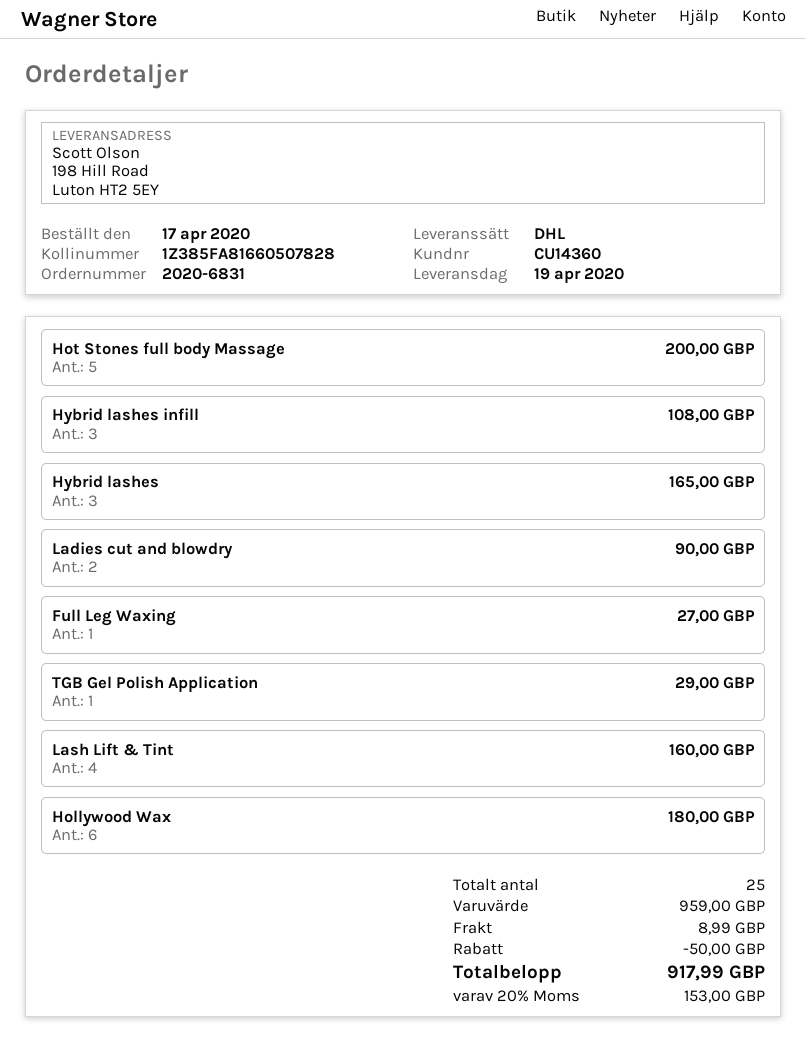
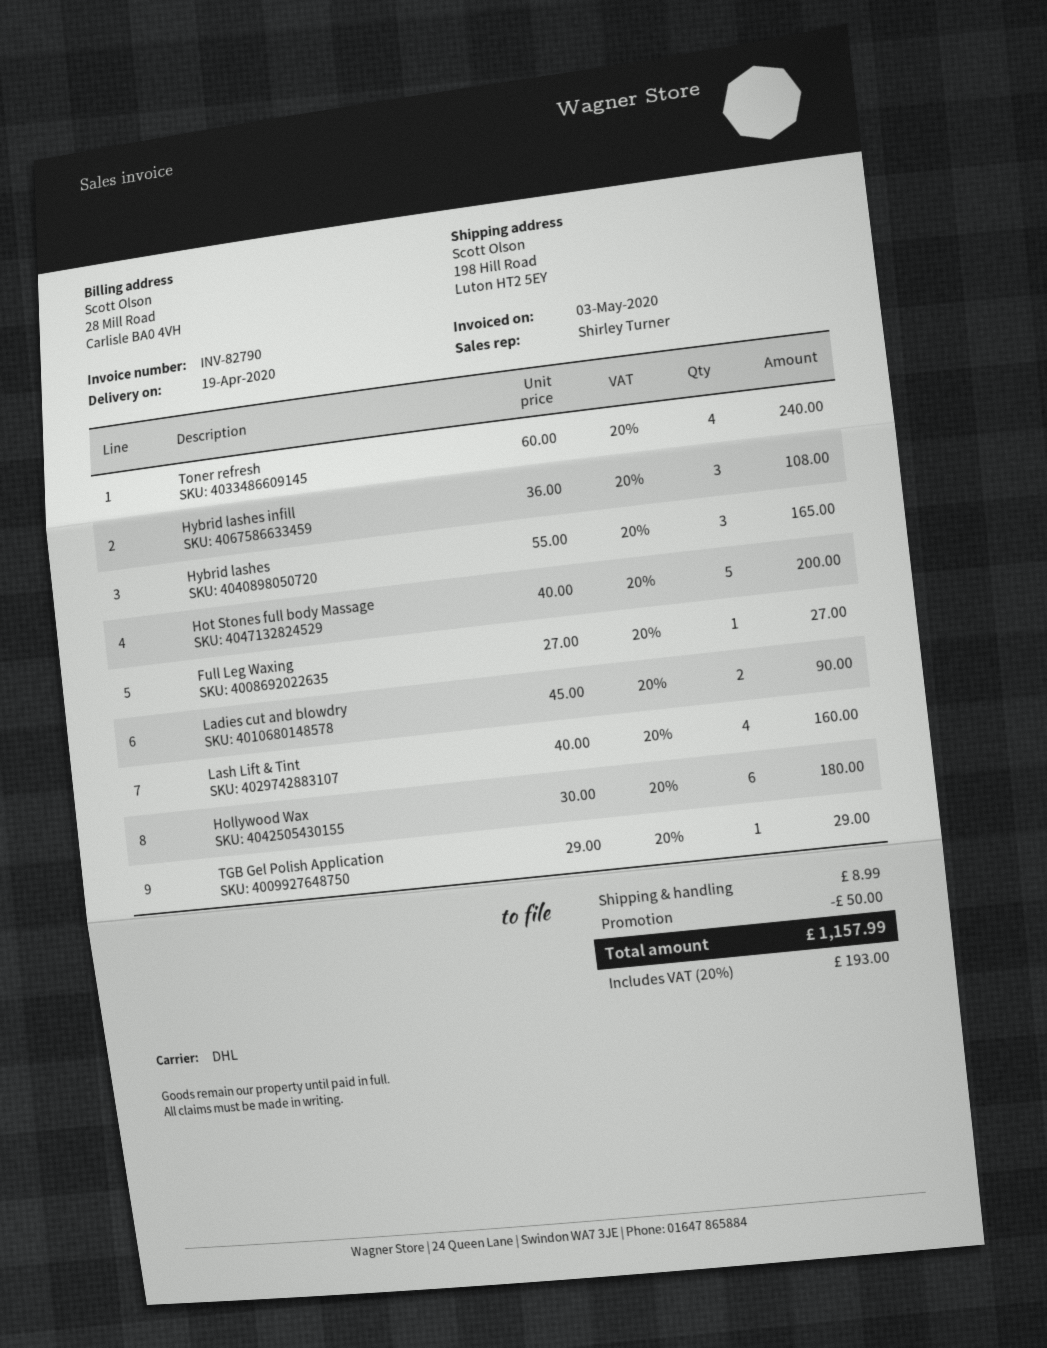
Toner refresh: none -> 4 for 240.00
tax: 20% = 153.00 -> 20% = 193.00
total: 917.99 -> 1157.99

